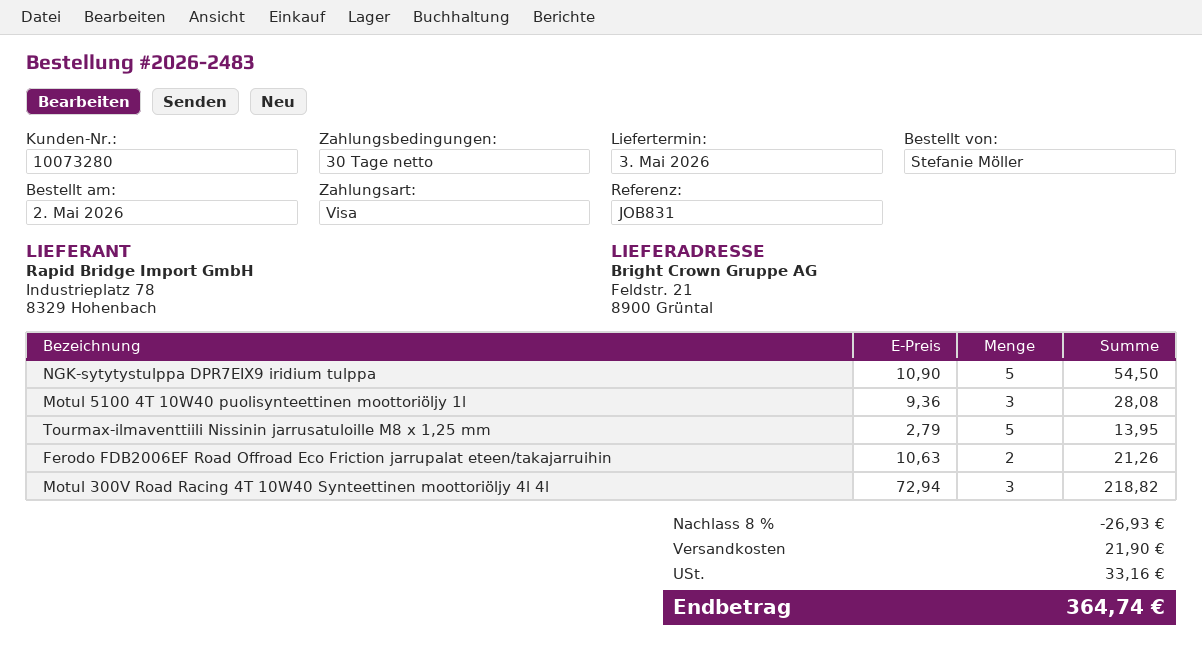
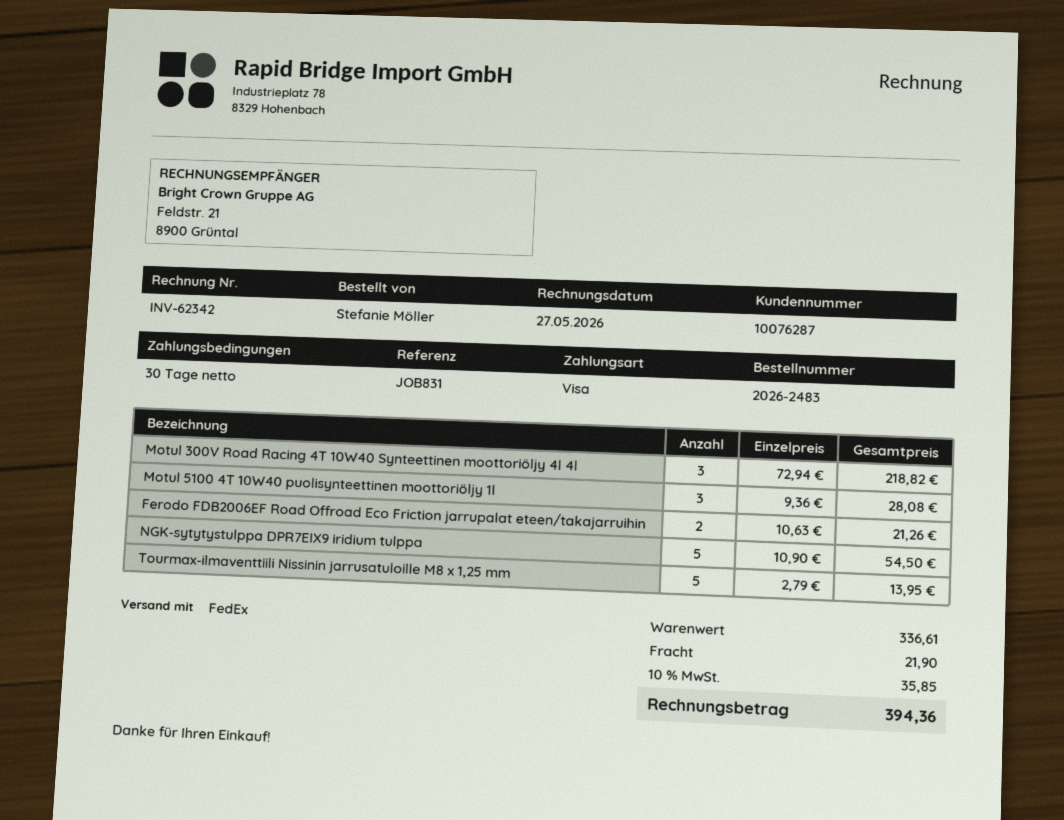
customer number: 10073280 -> 10076287
discount: 8% = 26.93 -> none
tax: 33.16 -> 35.85
total: 364.74 -> 394.36

